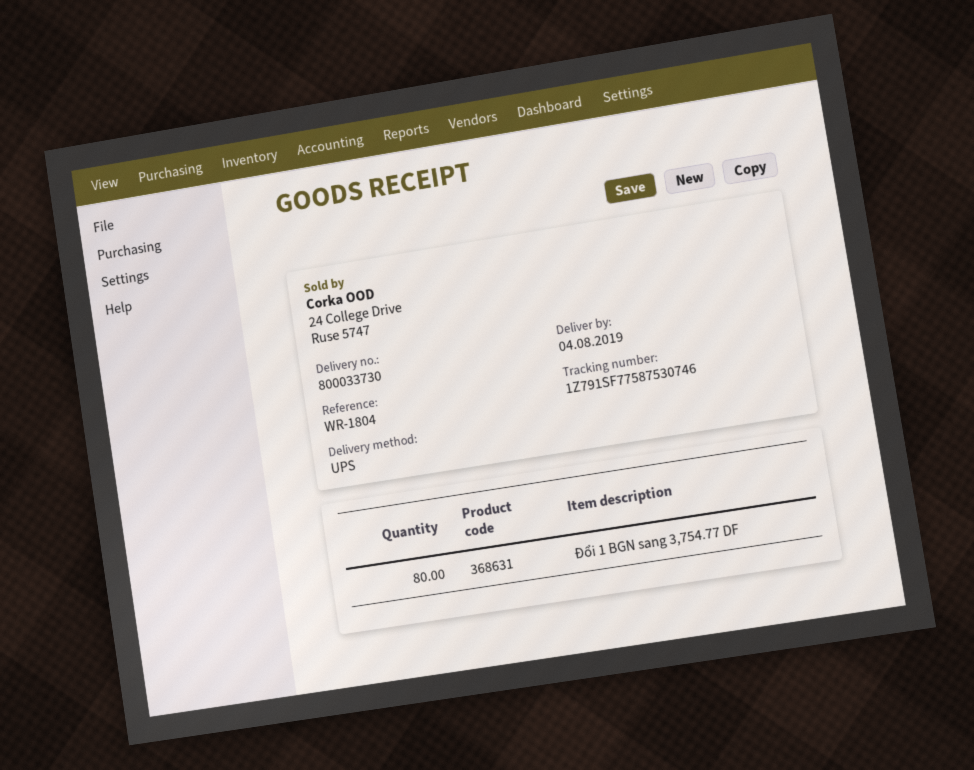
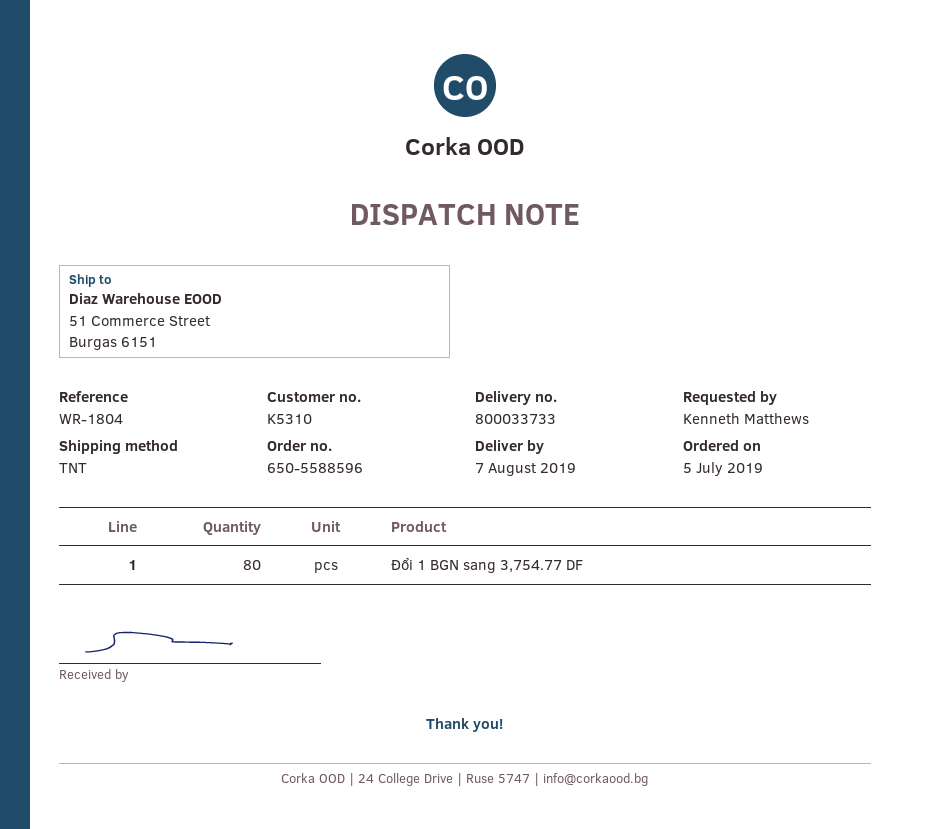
delivery note number: 800033730 -> 800033733
delivery date: 2019-08-04 -> 2019-08-07
shipping method: UPS -> TNT

